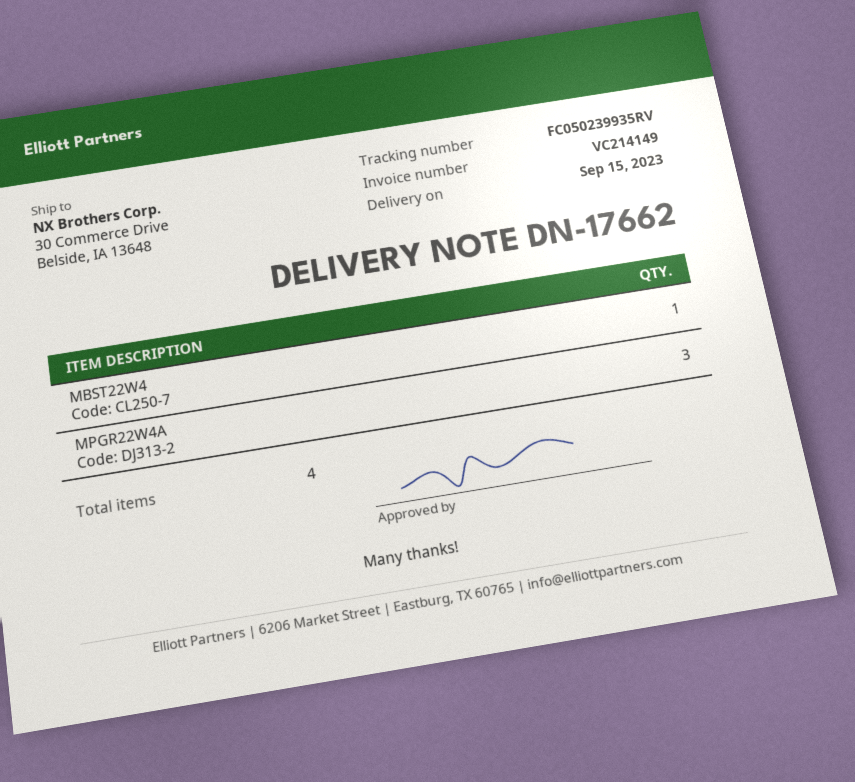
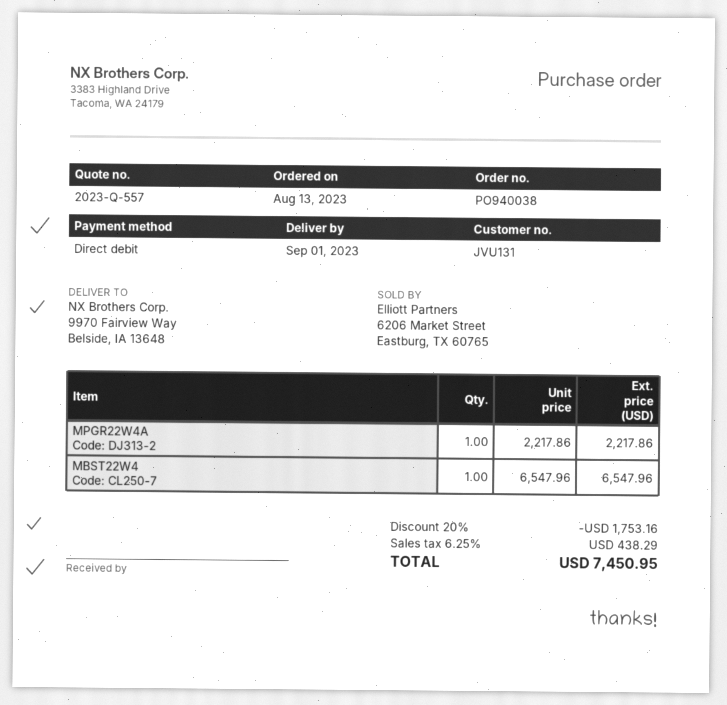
delivery date: 2023-09-15 -> 2023-09-01
ship to: 30 Commerce Drive, Belside, IA 13648 -> 9970 Fairview Way, Belside, IA 13648
MPGR22W4A: 3 -> 1

